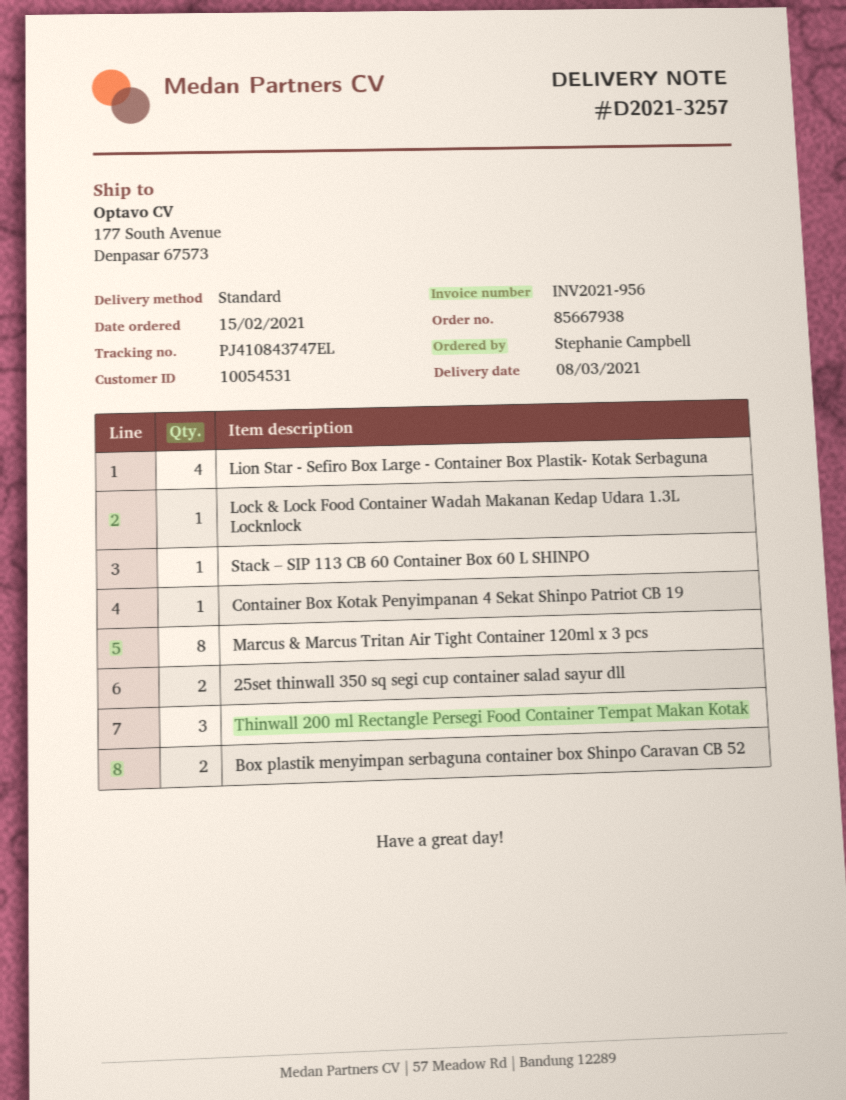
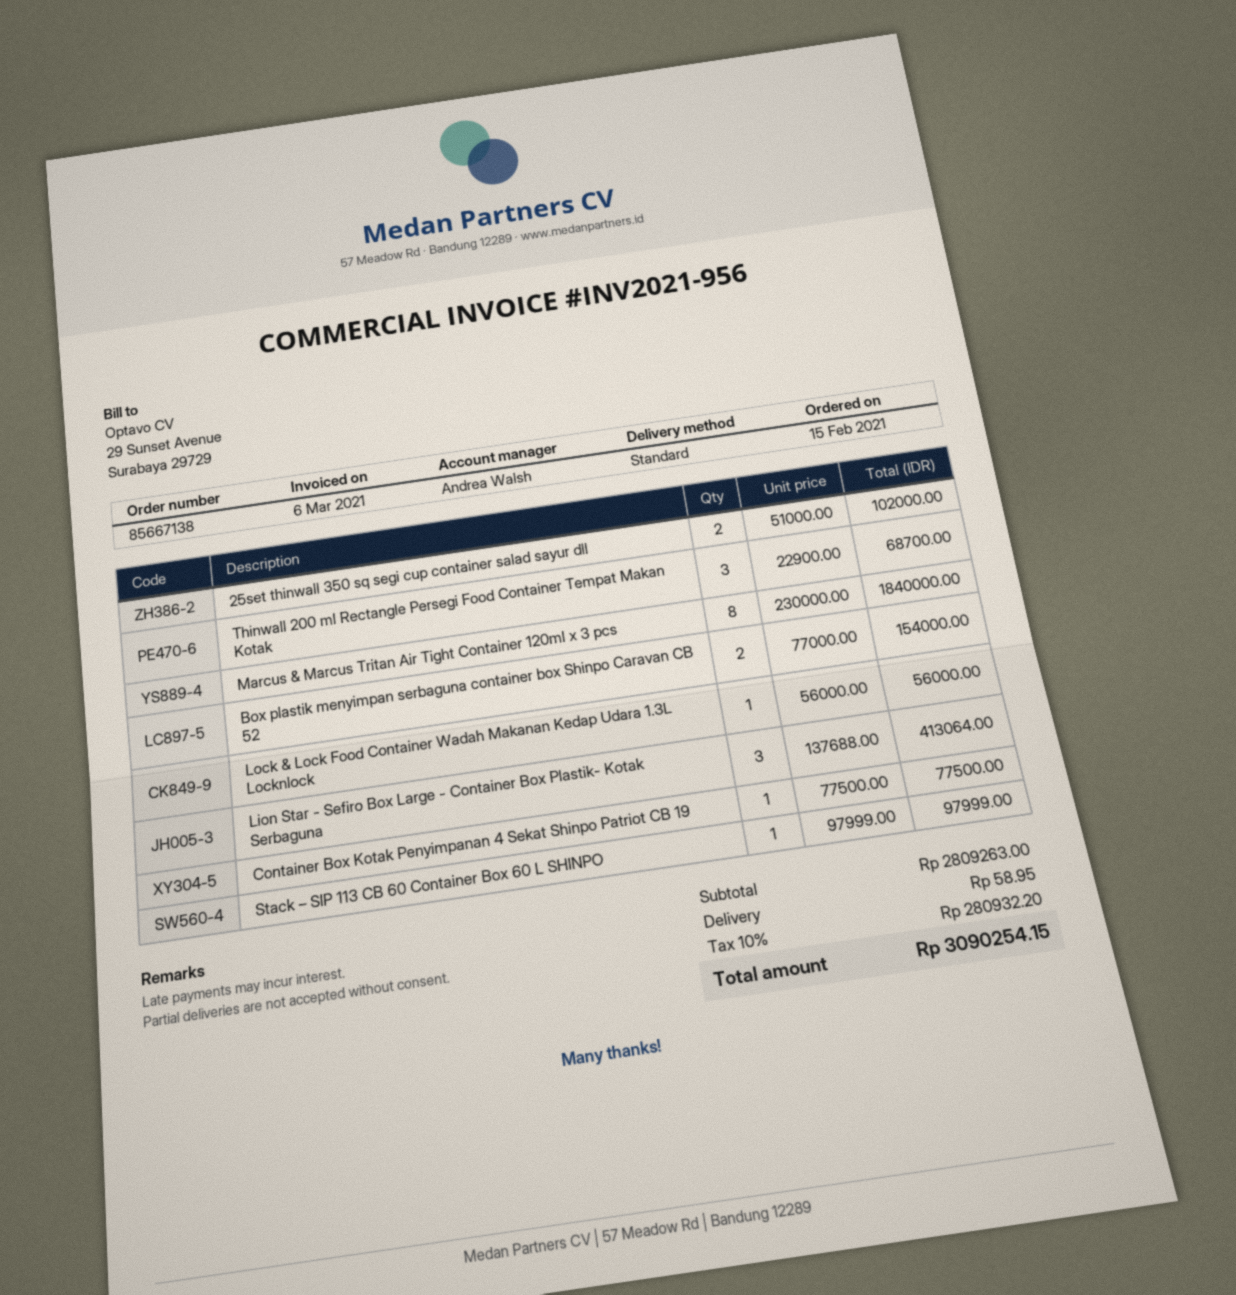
order number: 85667938 -> 85667138
Lion Star - Sefiro Box Large - Container Box Plastik- Kotak Serbaguna: 4 -> 3

